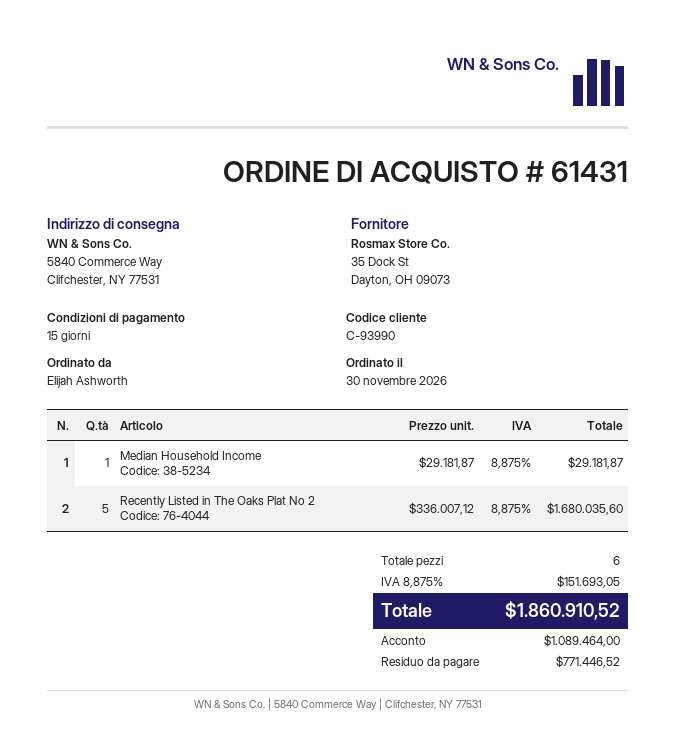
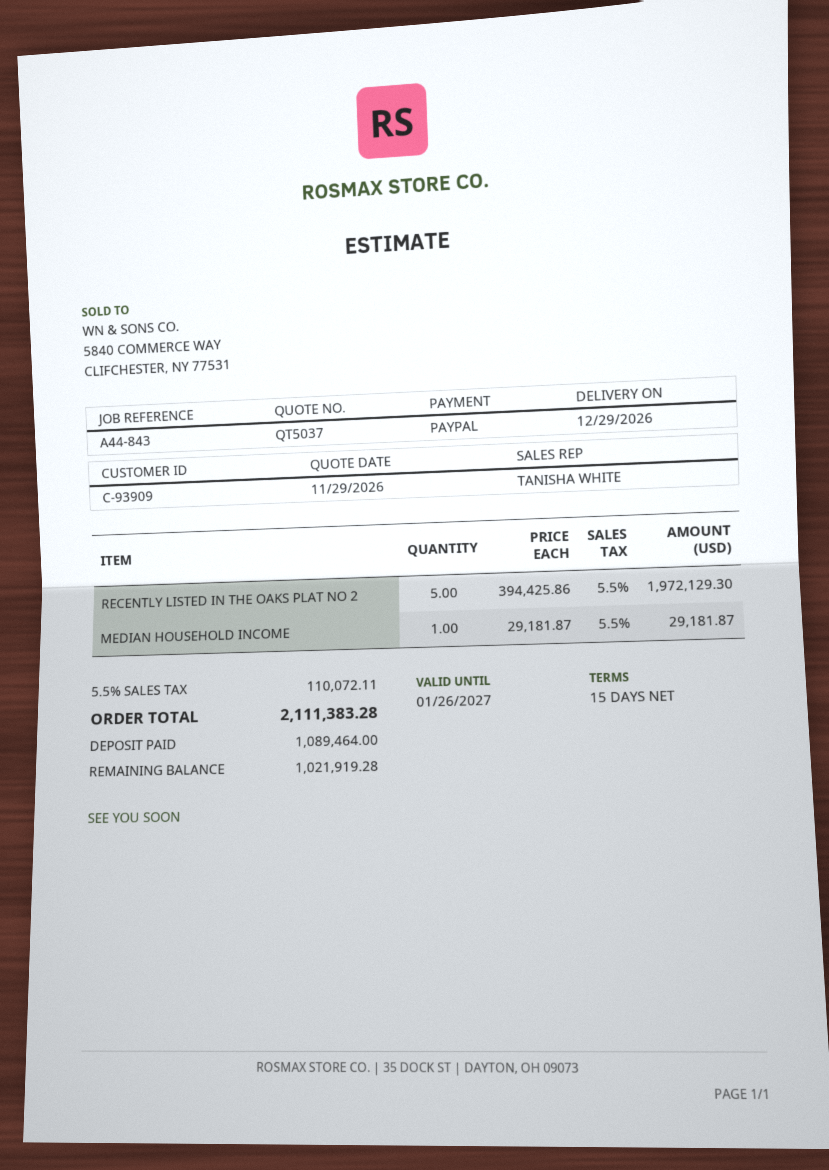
customer number: C-93990 -> C-93909
Recently Listed in The Oaks Plat No 2: 5 x 336007.12 = 1680035.60 -> 5 x 394425.86 = 1972129.30
tax: 8.875% = 151693.05 -> 5.5% = 110072.11
total: 1860910.52 -> 2111383.28
balance: 771446.52 -> 1021919.28

